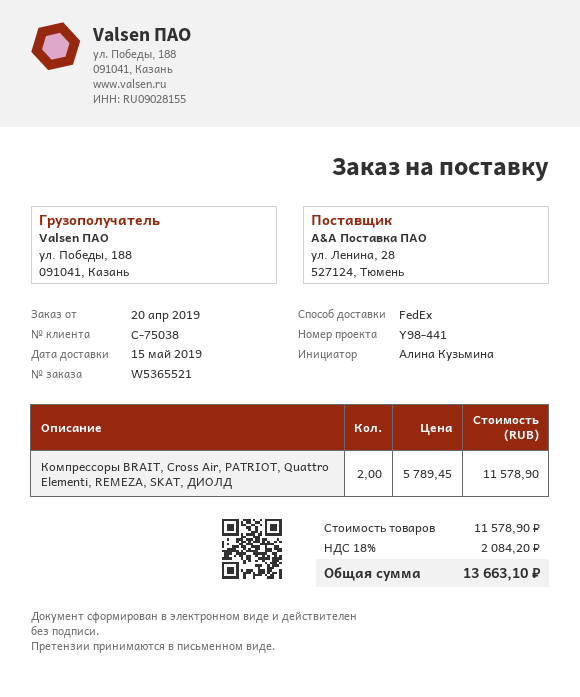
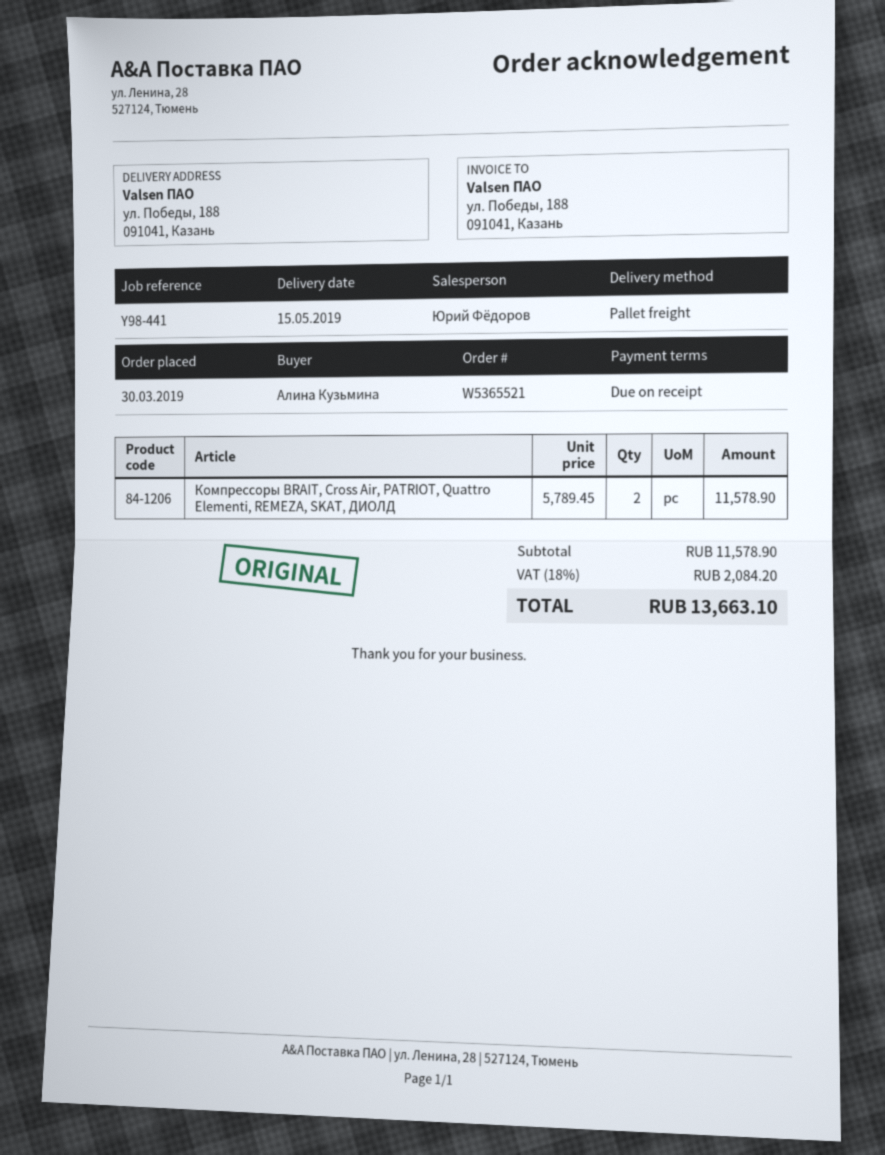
order date: 2019-04-20 -> 2019-03-30
shipping method: FedEx -> pallet freight

